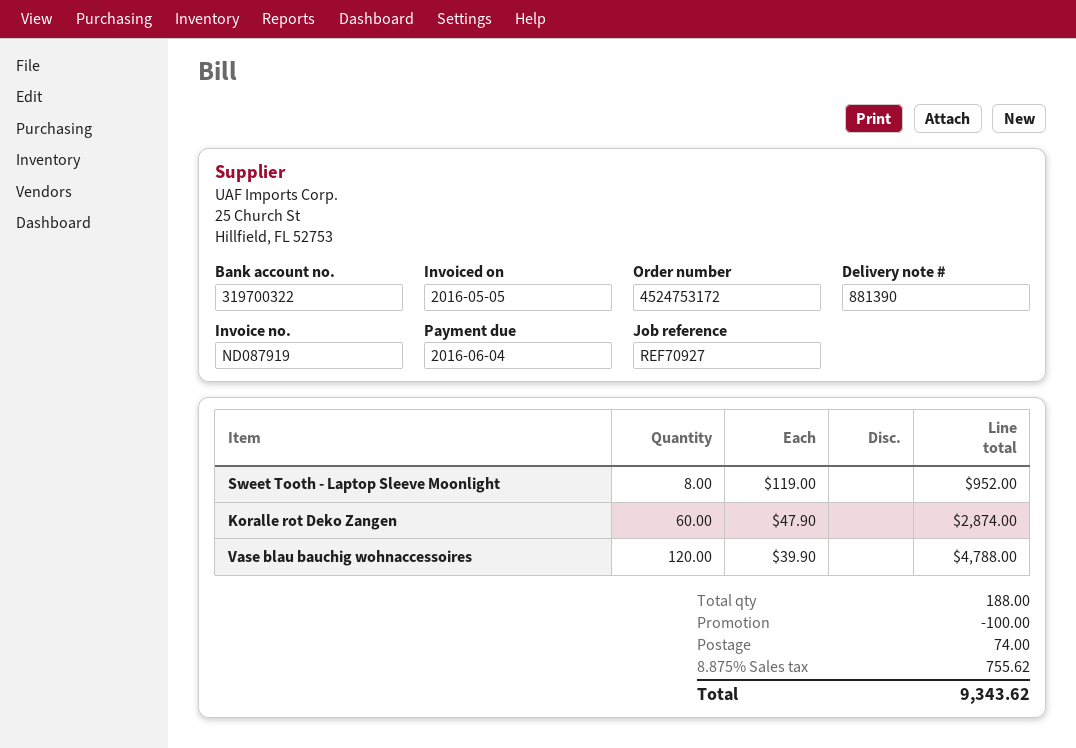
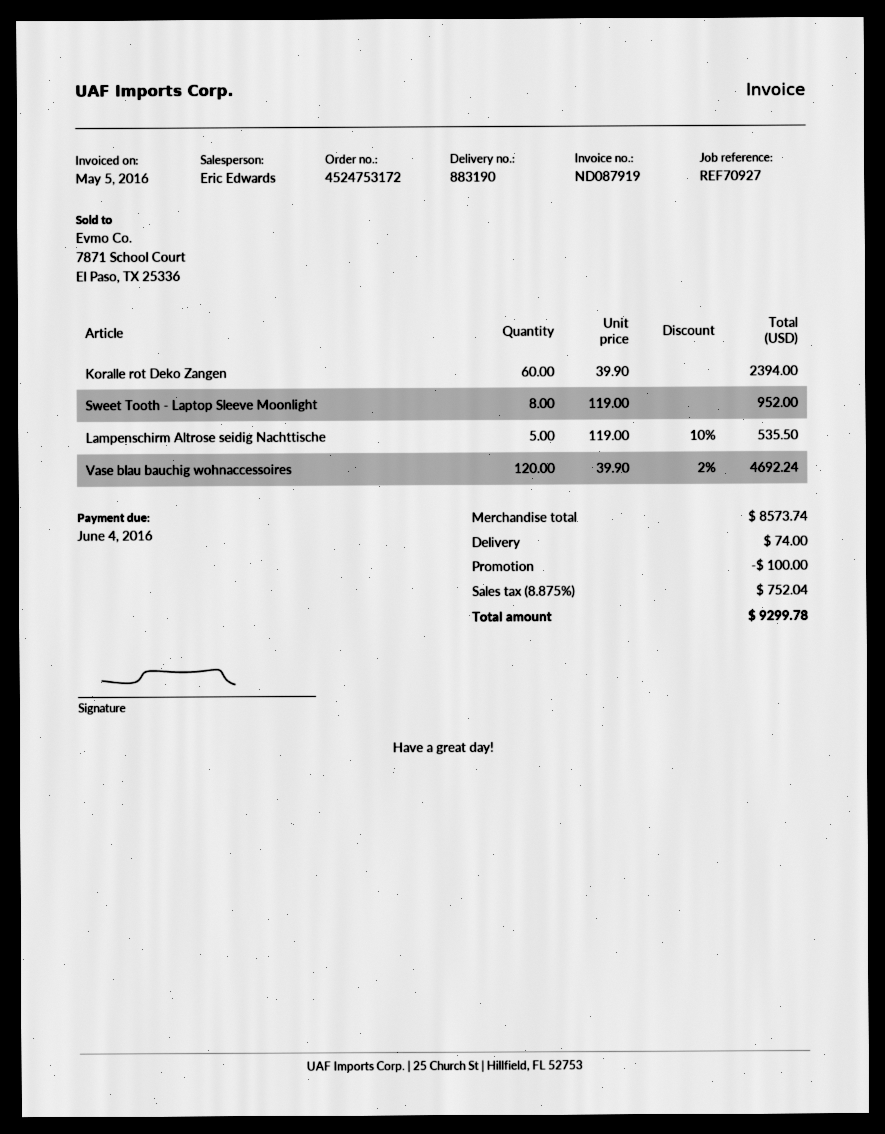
delivery note number: 881390 -> 883190
Koralle rot Deko Zangen: 60 x 47.90 = 2874.00 -> 60 x 39.90 = 2394.00
Vase blau bauchig wohnaccessoires: 120 x 39.90 = 4788.00 -> 120 x 39.90 - 2% = 4692.24
Lampenschirm Altrose seidig Nachttische: none -> 5 x 119.00 - 10% = 535.50
tax: 8.875% = 755.62 -> 8.875% = 752.04
total: 9343.62 -> 9299.78

